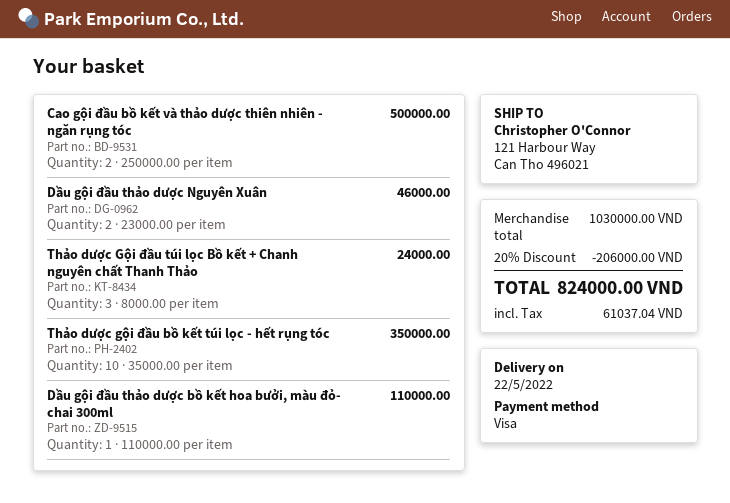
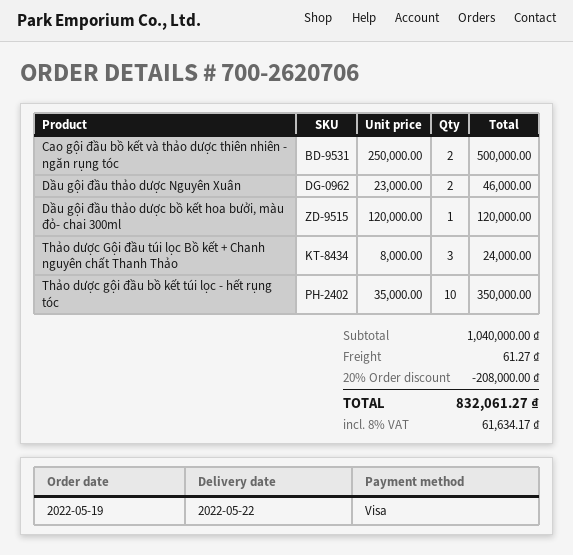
Dầu gội đầu thảo dược bồ kết hoa bưởi, màu đỏ- chai 300ml: 1 x 110000.00 = 110000.00 -> 1 x 120000.00 = 120000.00
subtotal: 1030000.00 -> 1040000.00
discount: 20% = 206000.00 -> 20% = 208000.00
shipping: none -> 61.27
tax: 61037.04 -> 61634.17
total: 824000.00 -> 832061.27

